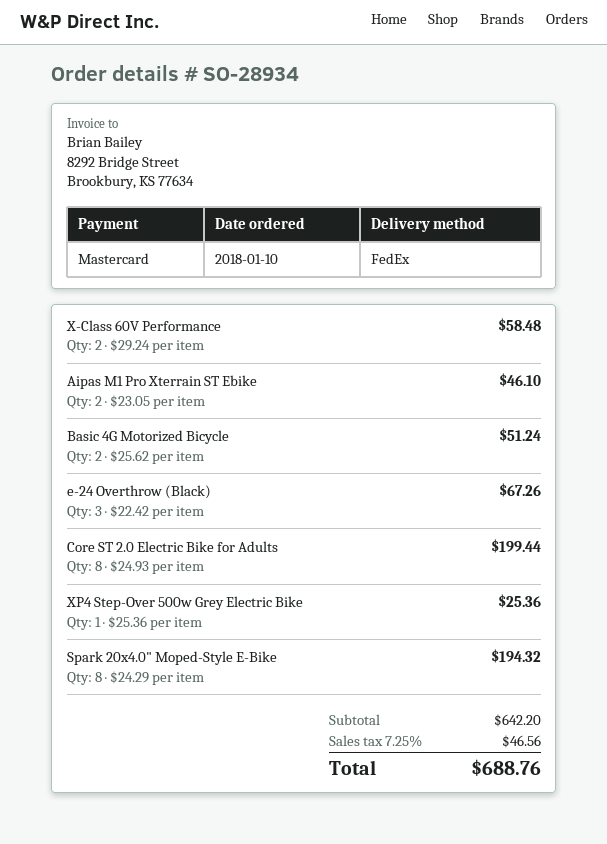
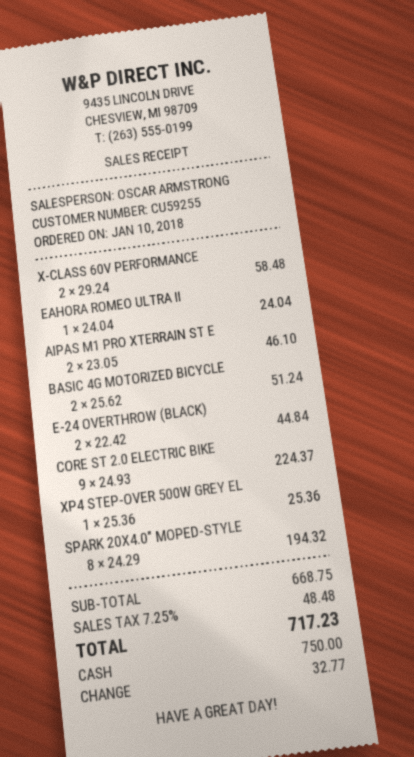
payment method: Mastercard -> cash
e-24 Overthrow (Black): 3 x 22.42 = 67.26 -> 2 x 22.42 = 44.84
Core ST 2.0 Electric Bike for Adults: 8 x 24.93 = 199.44 -> 9 x 24.93 = 224.37
EAHORA ROMEO ULTRA II: none -> 1 x 24.04 = 24.04
subtotal: 642.20 -> 668.75
tax: 7.25% = 46.56 -> 7.25% = 48.48
total: 688.76 -> 717.23

